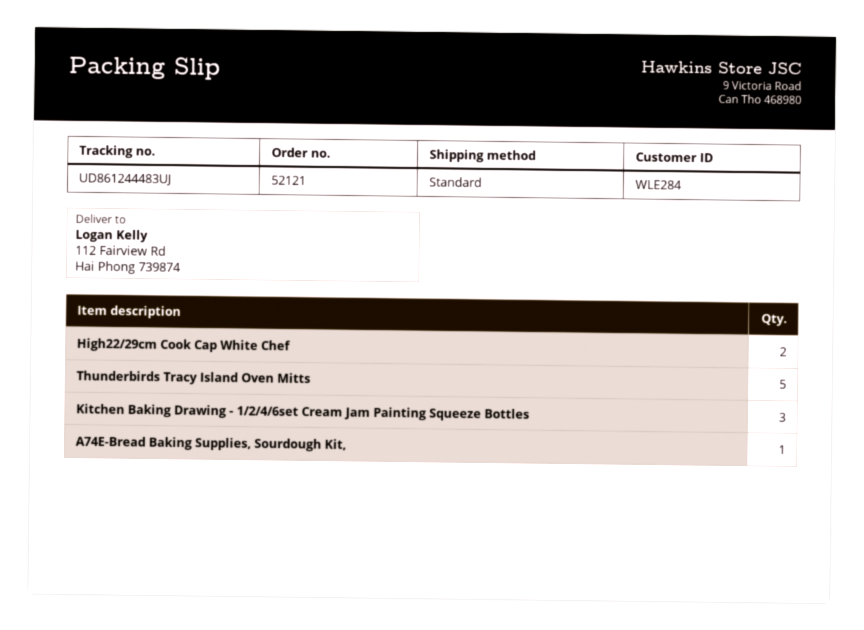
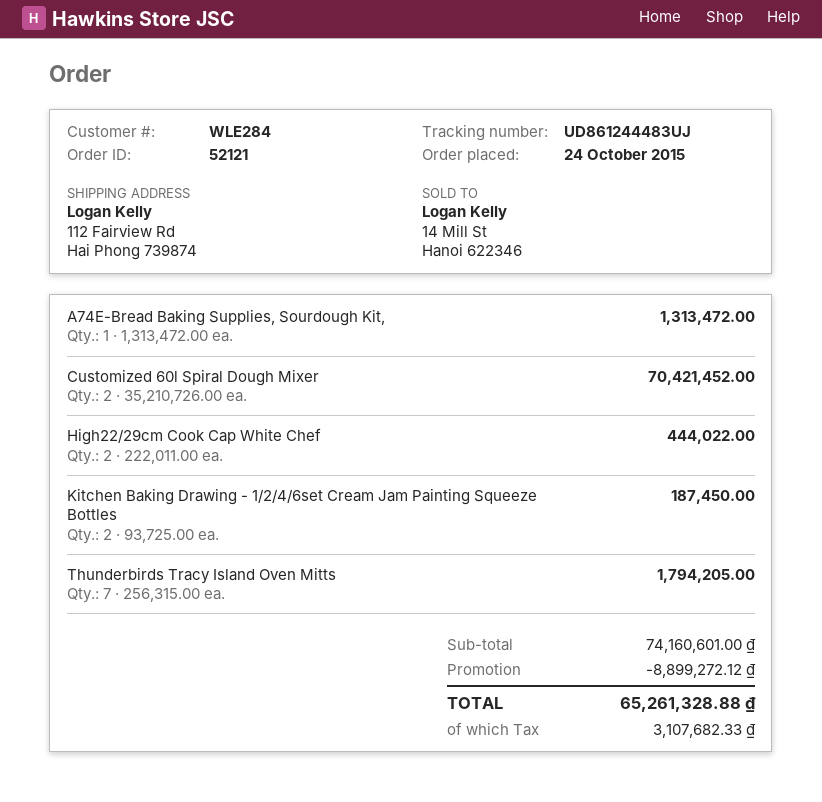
Thunderbirds Tracy Island Oven Mitts: 5 -> 7
Kitchen Baking Drawing - 1/2/4/6set Cream Jam Painting Squeeze Bottles: 3 -> 2
Customized 60l Spiral Dough Mixer: none -> 2

